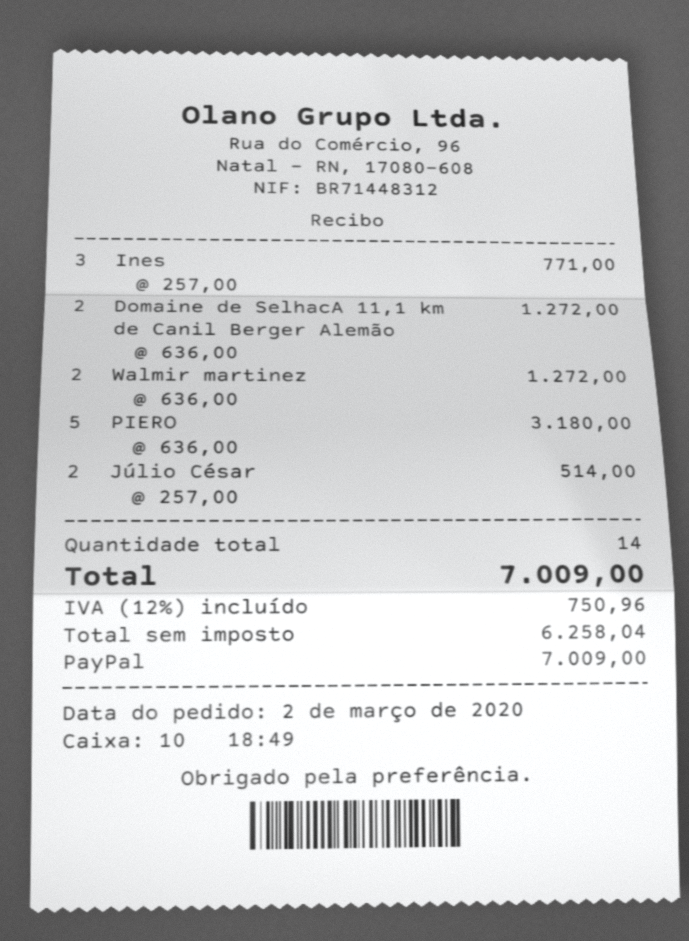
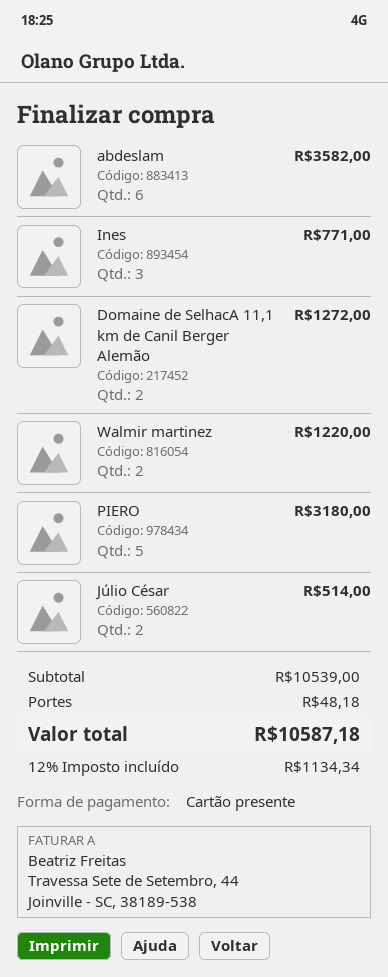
payment method: PayPal -> gift card
Walmir martinez: 2 for 1272.00 -> 2 for 1220.00
abdeslam: none -> 6 for 3582.00
shipping: none -> 48.18
tax: 12% = 750.96 -> 12% = 1134.34
total: 7009.00 -> 10587.18

